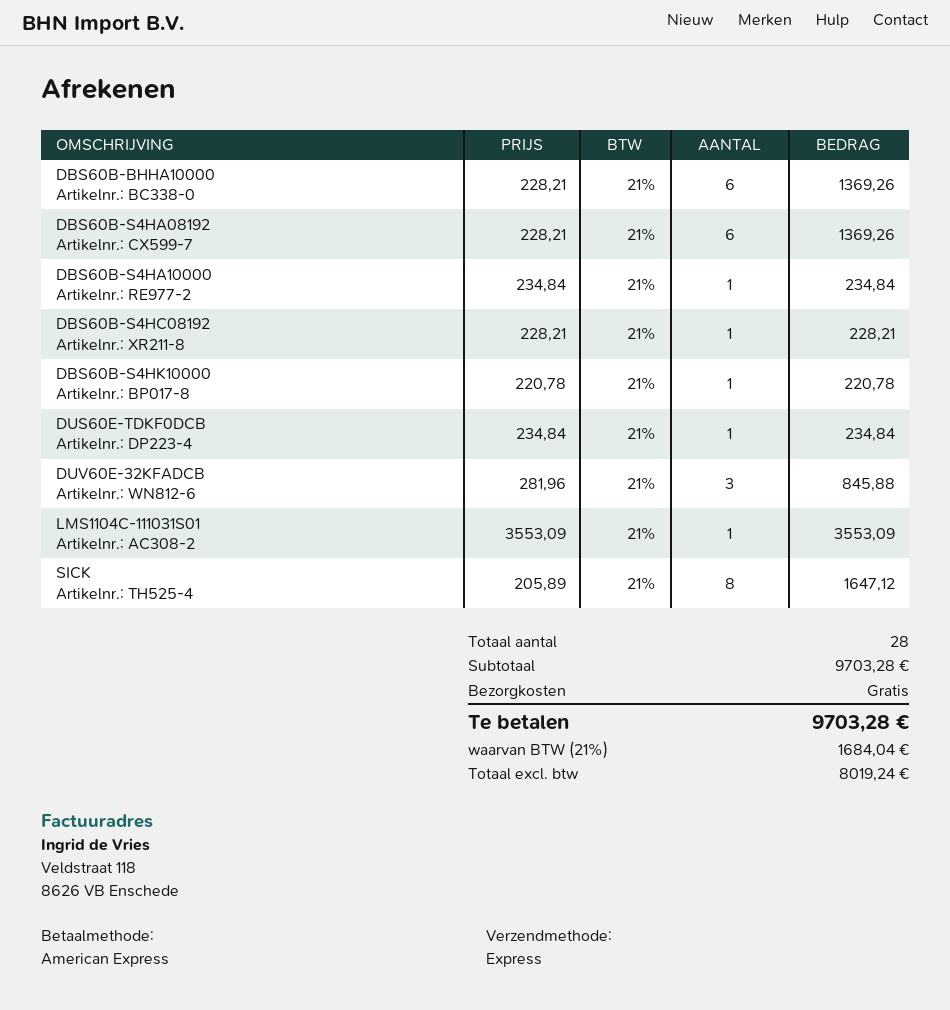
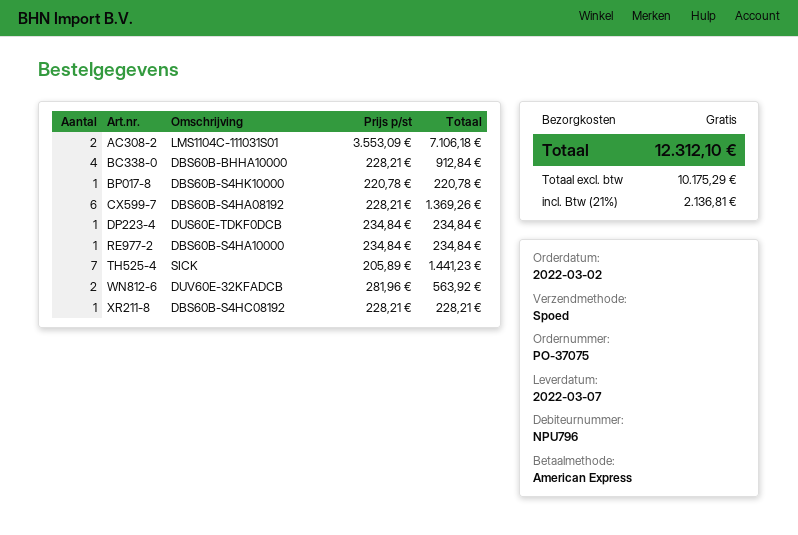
DBS60B-BHHA10000: 6 x 228.21 = 1369.26 -> 4 x 228.21 = 912.84
DUV60E-32KFADCB: 3 x 281.96 = 845.88 -> 2 x 281.96 = 563.92
LMS1104C-111031S01: 1 x 3553.09 = 3553.09 -> 2 x 3553.09 = 7106.18
SICK: 8 x 205.89 = 1647.12 -> 7 x 205.89 = 1441.23
net: 8019.24 -> 10175.29
tax: 21% = 1684.04 -> 21% = 2136.81
total: 9703.28 -> 12312.10

